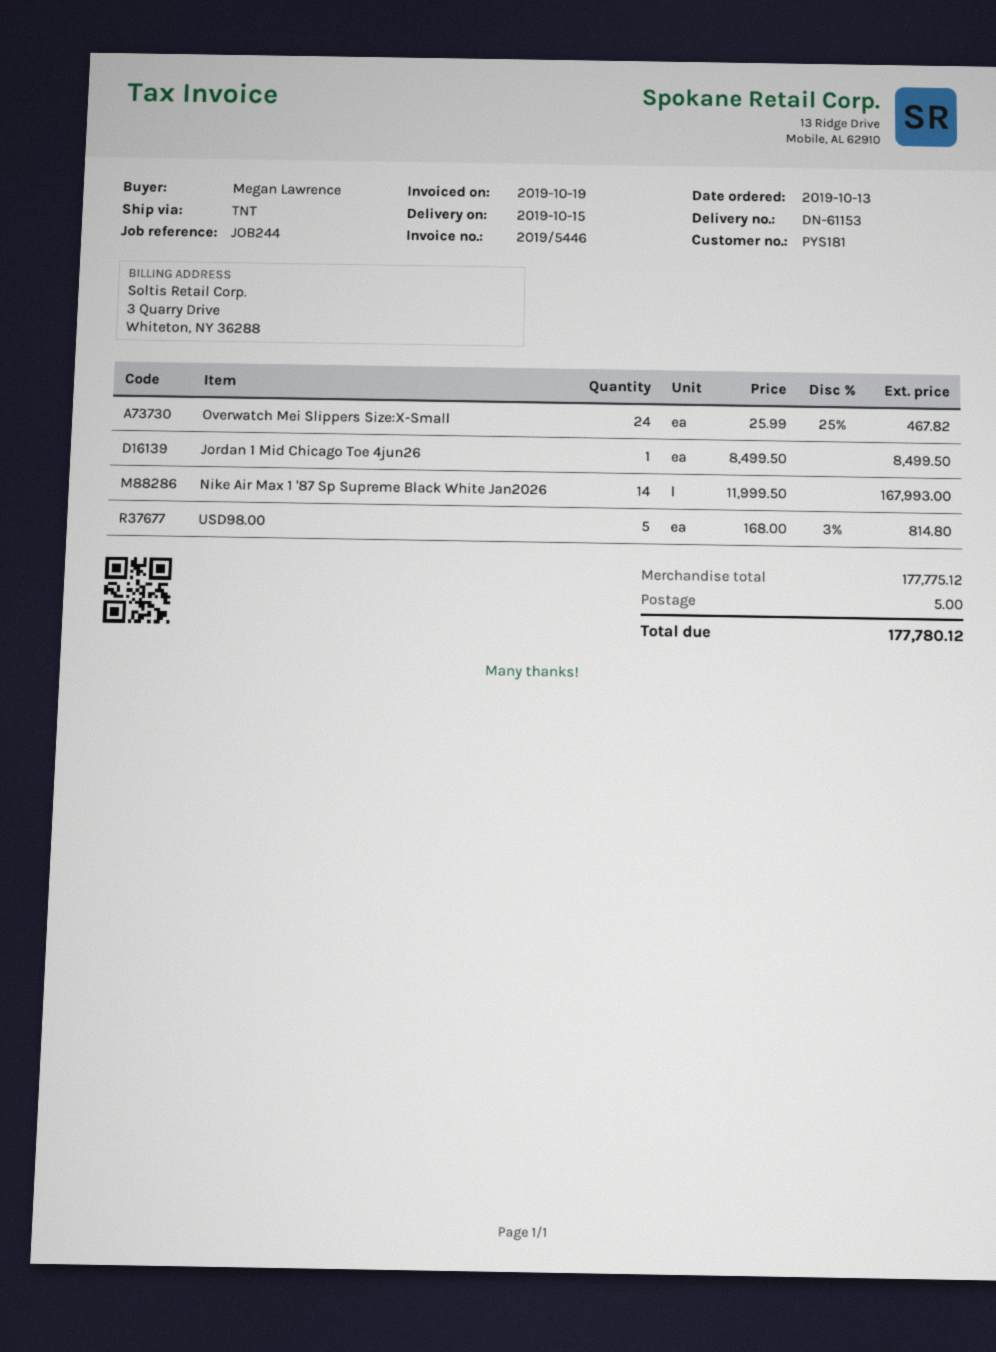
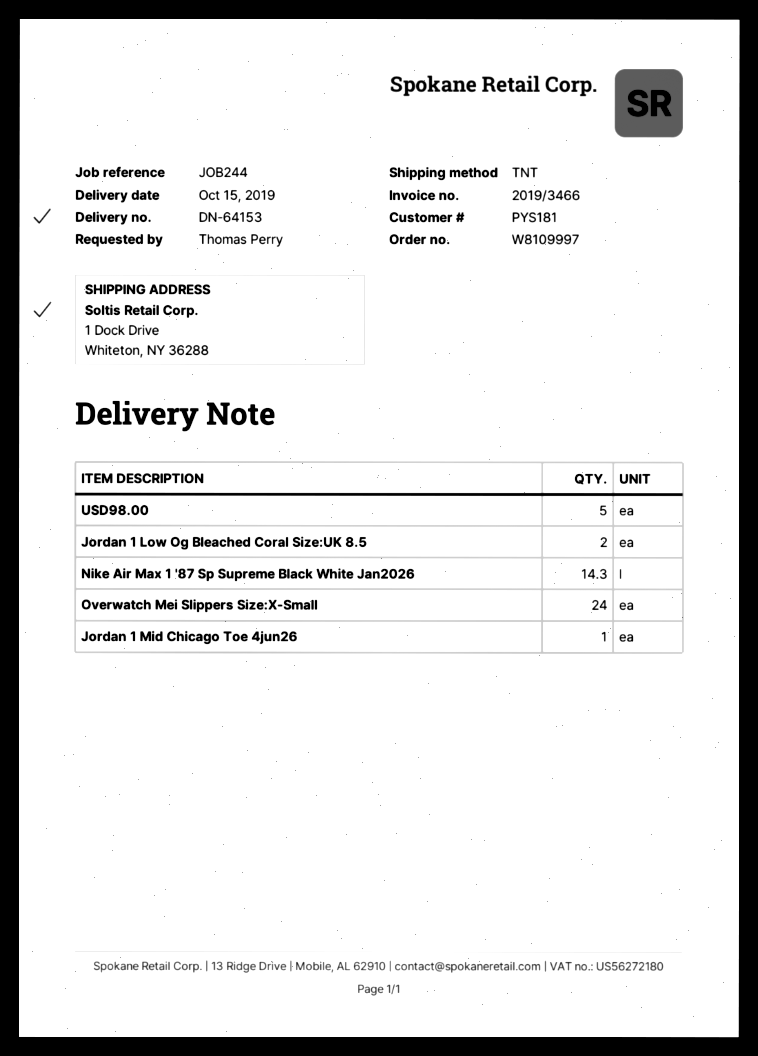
delivery note number: DN-61153 -> DN-64153
invoice number: 2019/5446 -> 2019/3466
ordered by: Megan Lawrence -> Thomas Perry
Nike Air Max 1 '87 Sp Supreme Black White Jan2026: 14 -> 14.3
Jordan 1 Low Og Bleached Coral Size:UK 8.5: none -> 2

